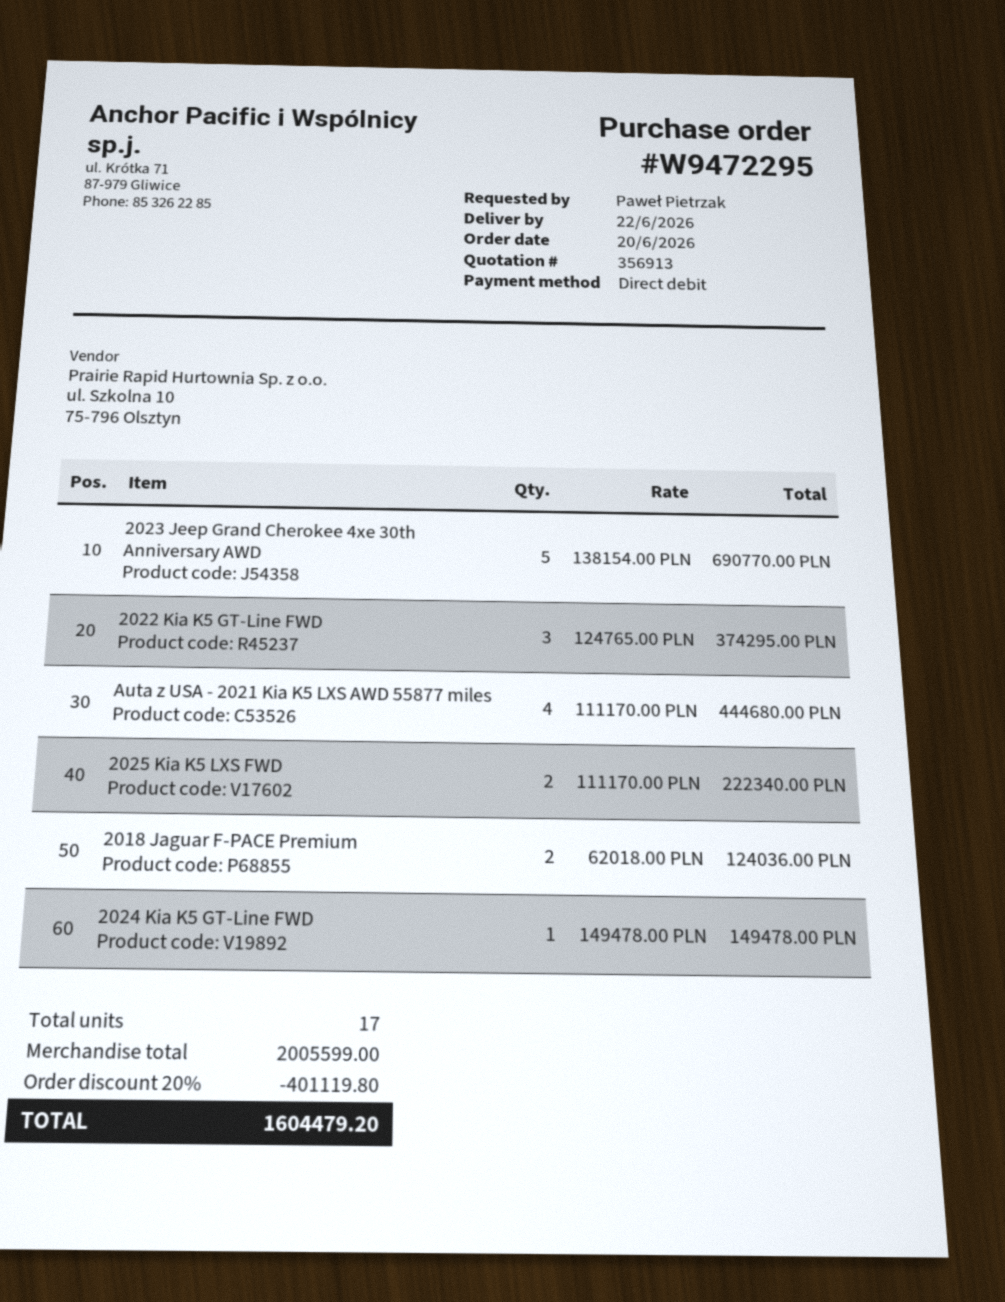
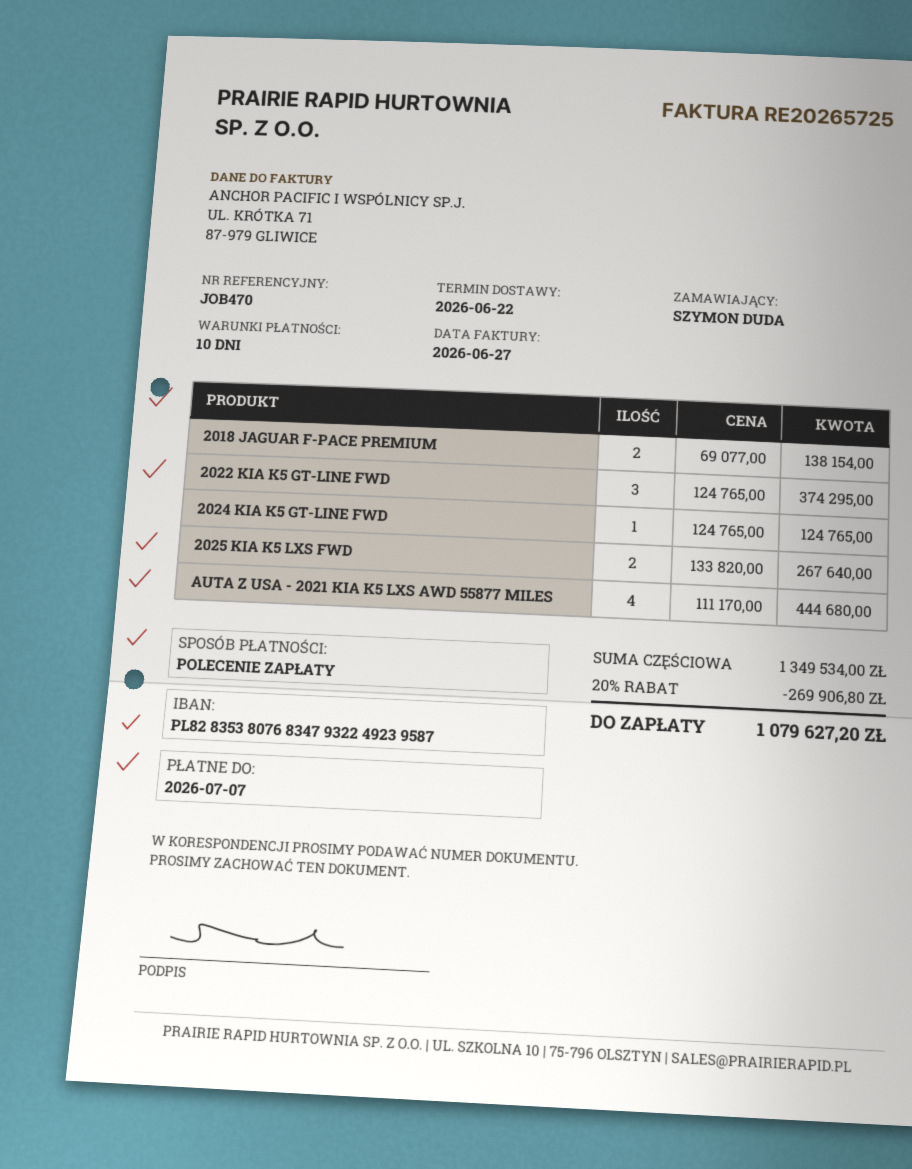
ordered by: Paweł Pietrzak -> SZYMON DUDA
2023 Jeep Grand Cherokee 4xe 30th Anniversary AWD: 5 x 138154.00 = 690770.00 -> none
2025 Kia K5 LXS FWD: 2 x 111170.00 = 222340.00 -> 2 x 133820.00 = 267640.00
2018 Jaguar F-PACE Premium: 2 x 62018.00 = 124036.00 -> 2 x 69077.00 = 138154.00
2024 Kia K5 GT-Line FWD: 1 x 149478.00 = 149478.00 -> 1 x 124765.00 = 124765.00
subtotal: 2005599.00 -> 1349534.00
discount: 20% = 401119.80 -> 20% = 269906.80
total: 1604479.20 -> 1079627.20

